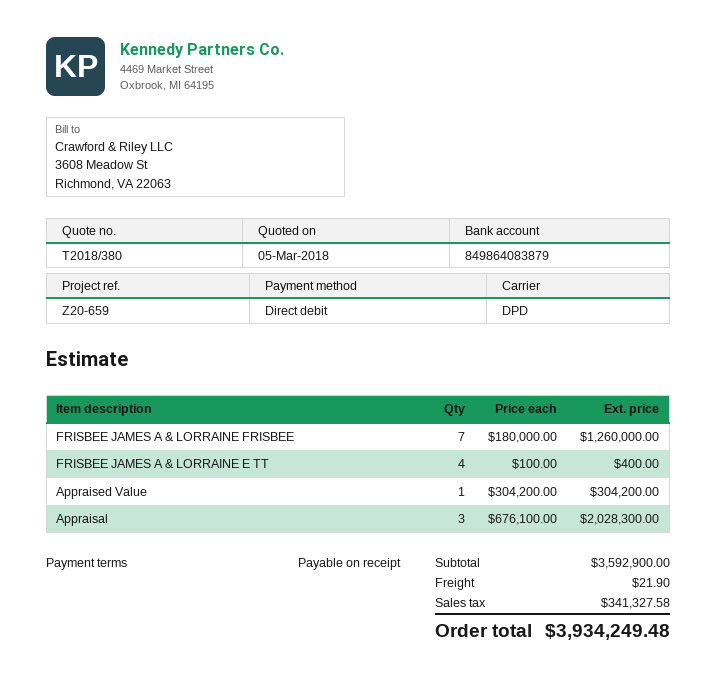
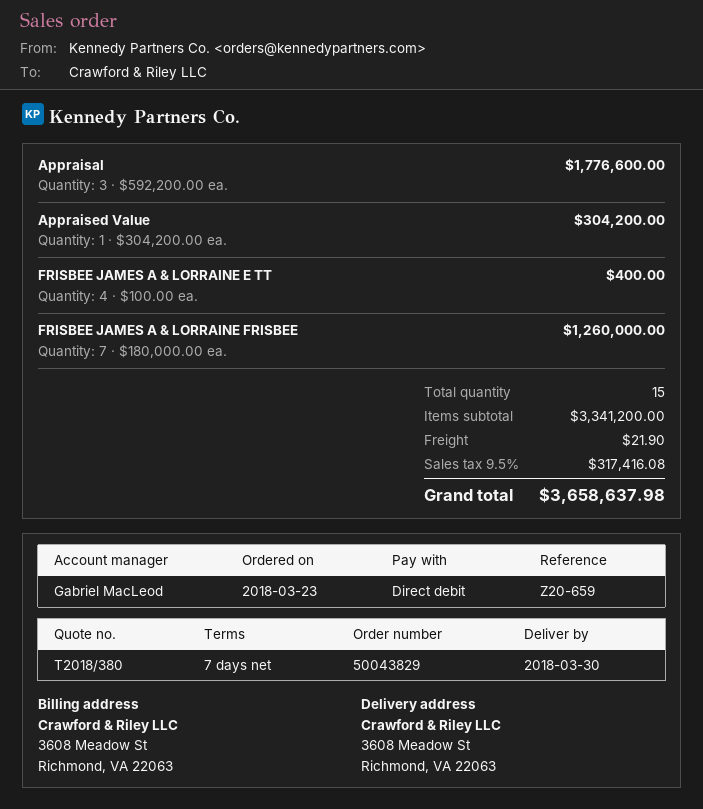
payment terms: on receipt -> 7 days
Appraisal: 3 x 676100.00 = 2028300.00 -> 3 x 592200.00 = 1776600.00
subtotal: 3592900.00 -> 3341200.00
tax: 341327.58 -> 317416.08
total: 3934249.48 -> 3658637.98

